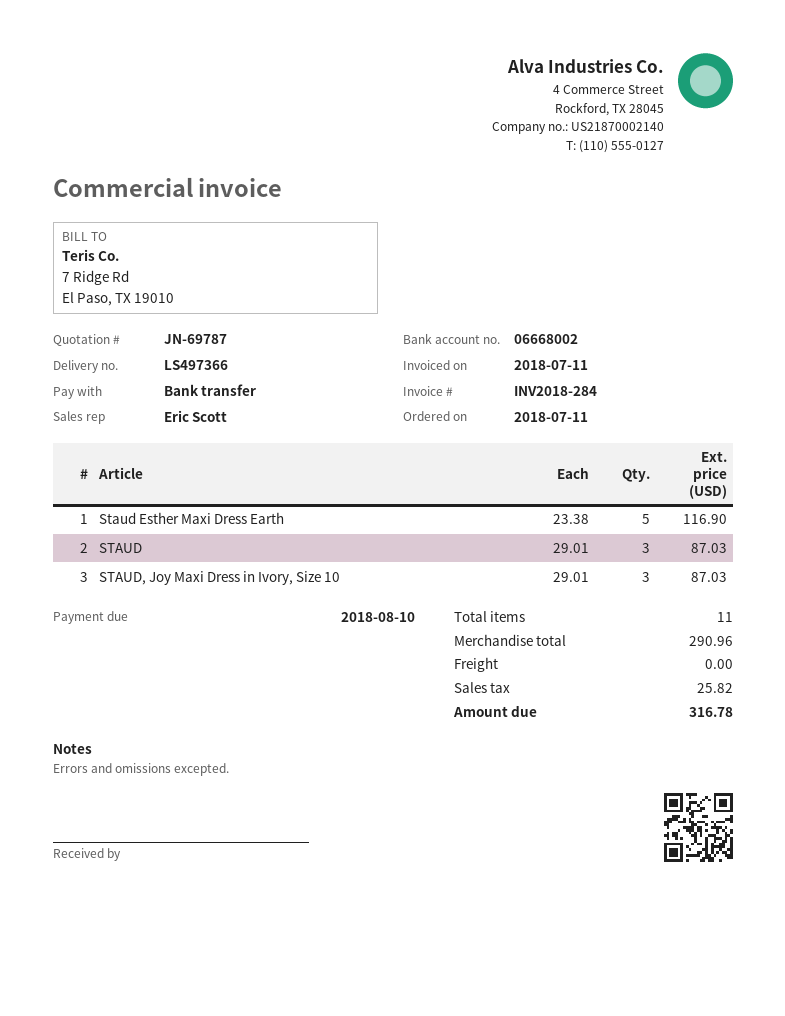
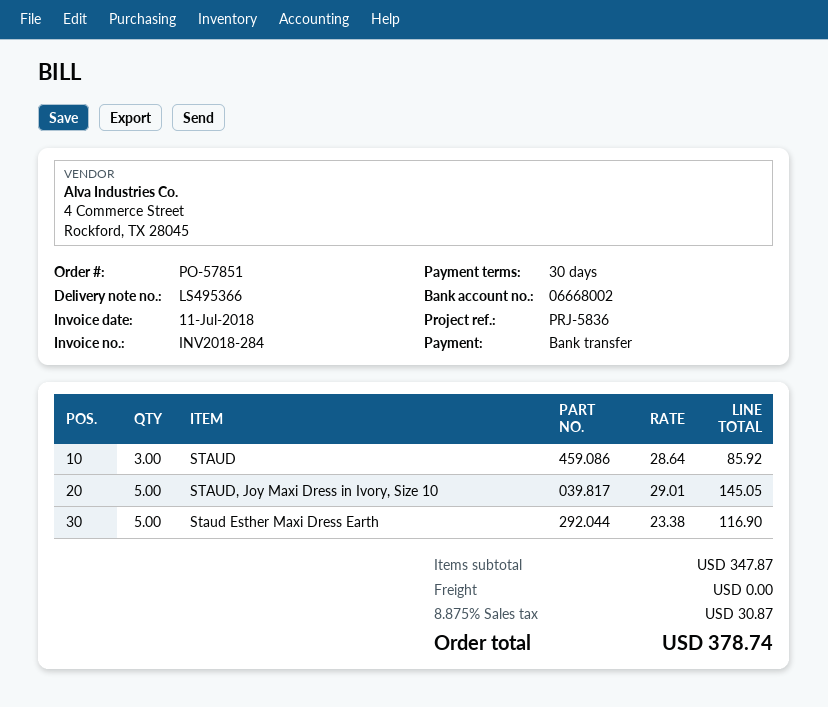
delivery note number: LS497366 -> LS495366
STAUD: 3 x 29.01 = 87.03 -> 3 x 28.64 = 85.92
STAUD, Joy Maxi Dress in Ivory, Size 10: 3 x 29.01 = 87.03 -> 5 x 29.01 = 145.05
subtotal: 290.96 -> 347.87
tax: 25.82 -> 30.87
total: 316.78 -> 378.74

